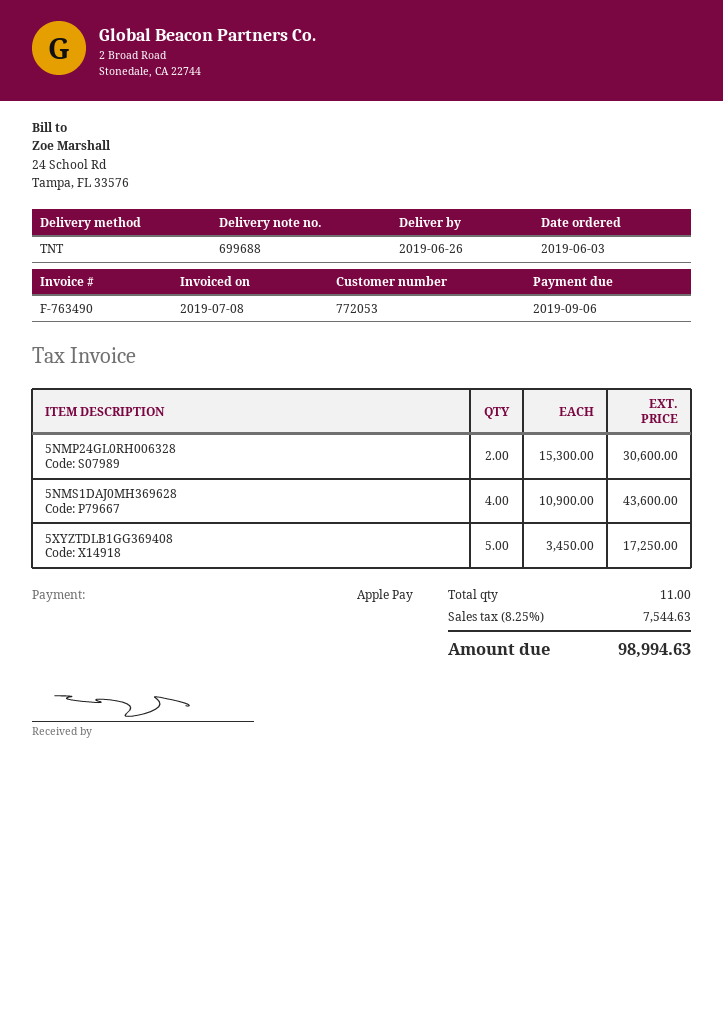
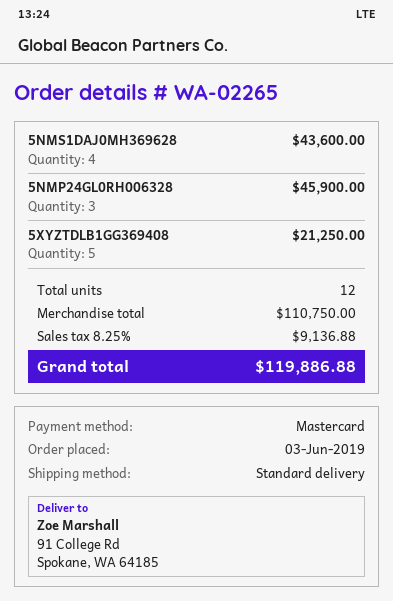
payment method: Apple Pay -> Mastercard
shipping method: TNT -> standard
5NMP24GL0RH006328: 2 for 30600.00 -> 3 for 45900.00
5XYZTDLB1GG369408: 5 for 17250.00 -> 5 for 21250.00
total quantity: 11 -> 12
tax: 8.25% = 7544.63 -> 8.25% = 9136.88
total: 98994.63 -> 119886.88

